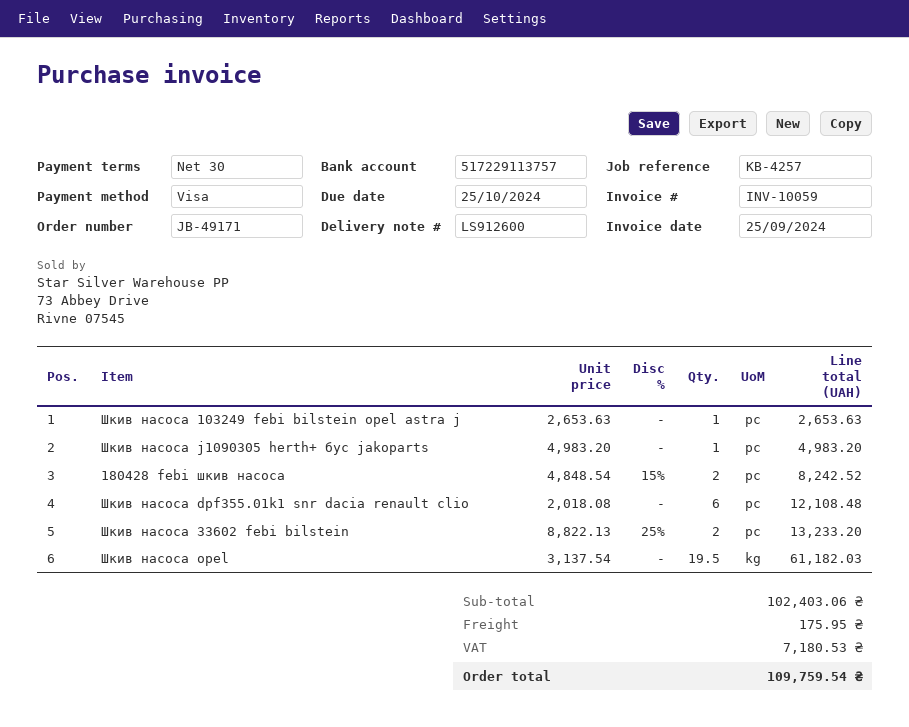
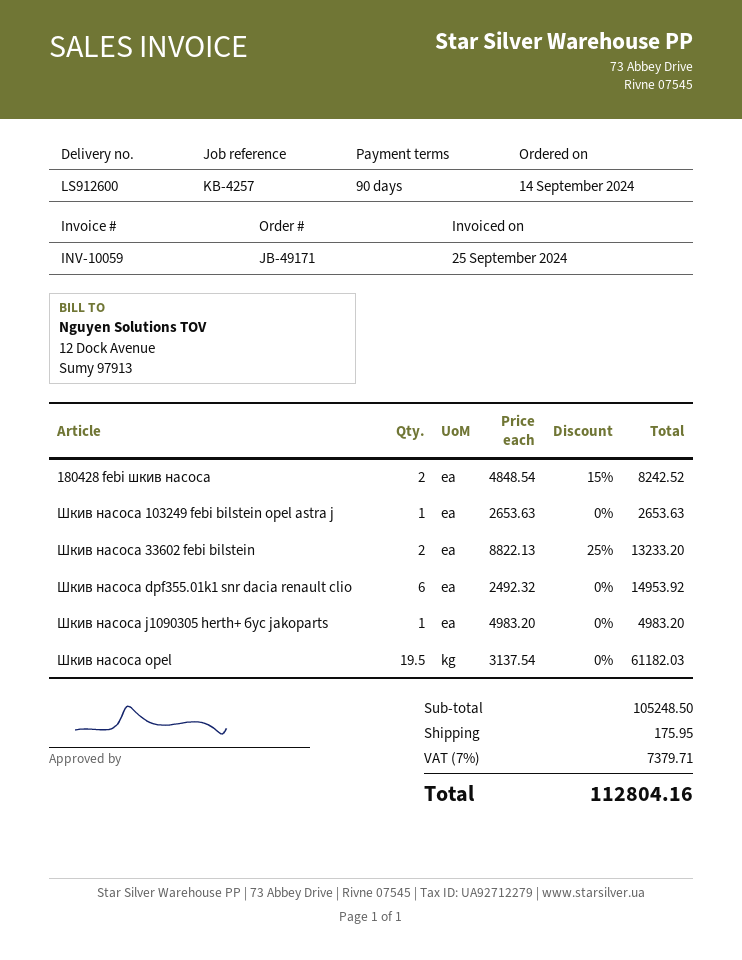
payment terms: 30 days -> 90 days
Шкив насоса dpf355.01k1 snr dacia renault clio: 6 x 2018.08 = 12108.48 -> 6 x 2492.32 = 14953.92
subtotal: 102403.06 -> 105248.50
tax: 7180.53 -> 7379.71
total: 109759.54 -> 112804.16

